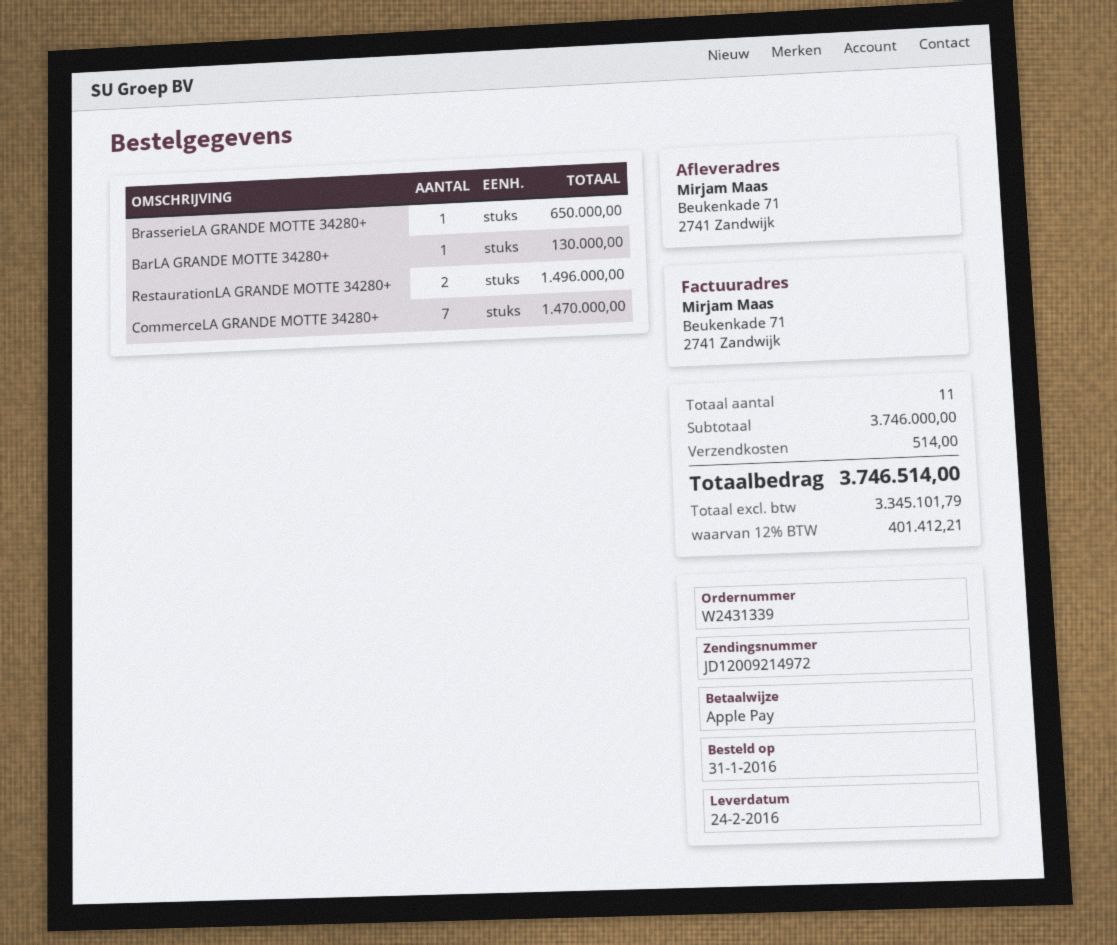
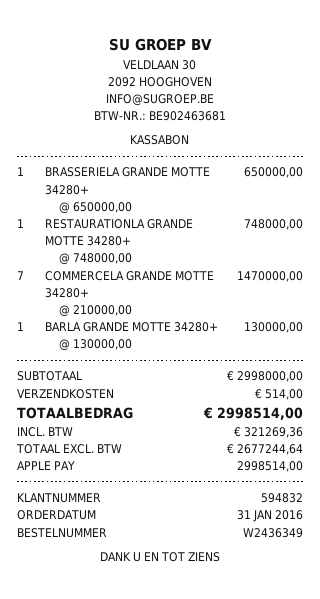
order number: W2431339 -> W2436349
RestaurationLA GRANDE MOTTE 34280+: 2 for 1496000.00 -> 1 for 748000.00
subtotal: 3746000.00 -> 2998000.00
net: 3345101.79 -> 2677244.64
tax: 401412.21 -> 321269.36
total: 3746514.00 -> 2998514.00

